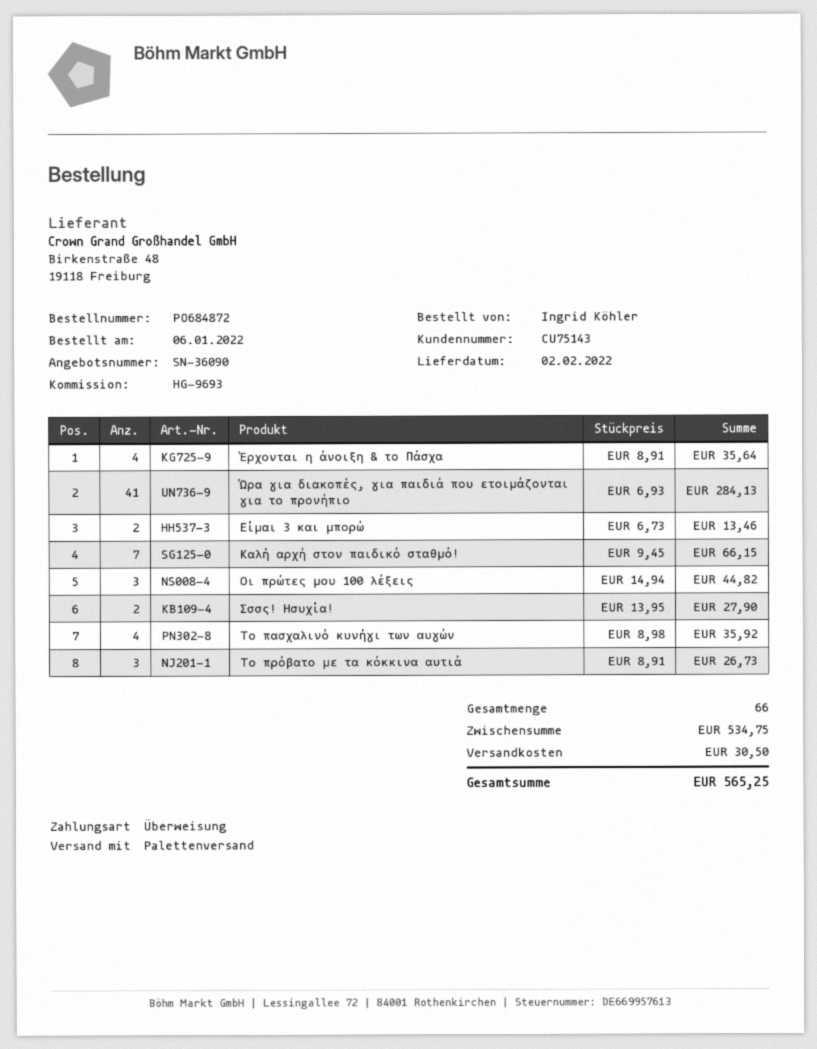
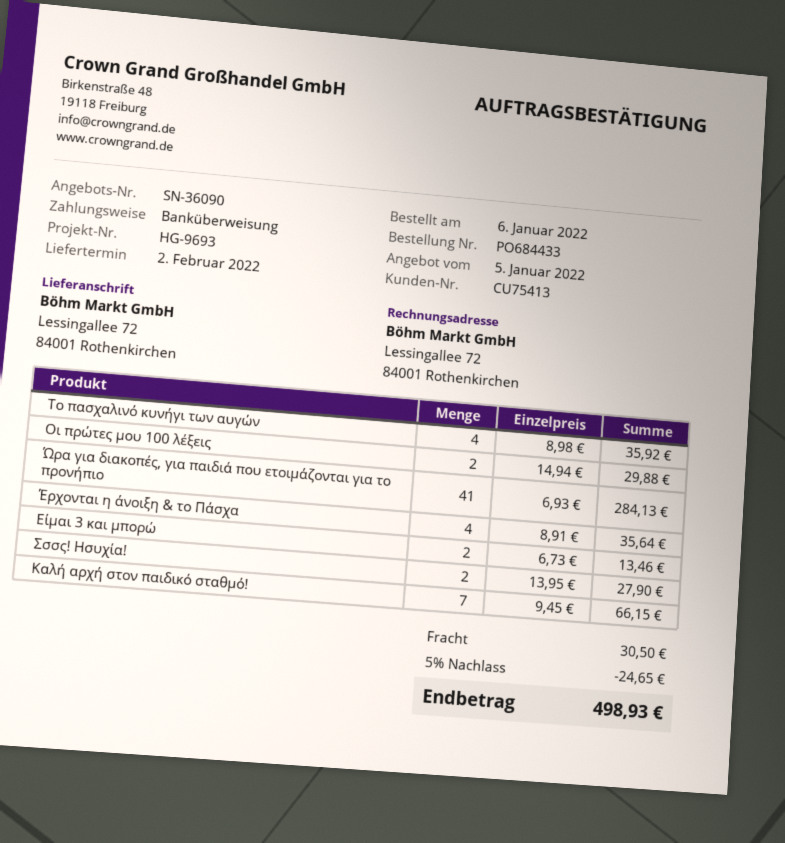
order number: PO684872 -> PO684433
customer number: CU75143 -> CU75413
Οι πρώτες μου 100 λέξεις: 3 x 14.94 = 44.82 -> 2 x 14.94 = 29.88
Το πρόβατο με τα κόκκινα αυτιά: 3 x 8.91 = 26.73 -> none
discount: none -> 5% = 24.65
total: 565.25 -> 498.93

